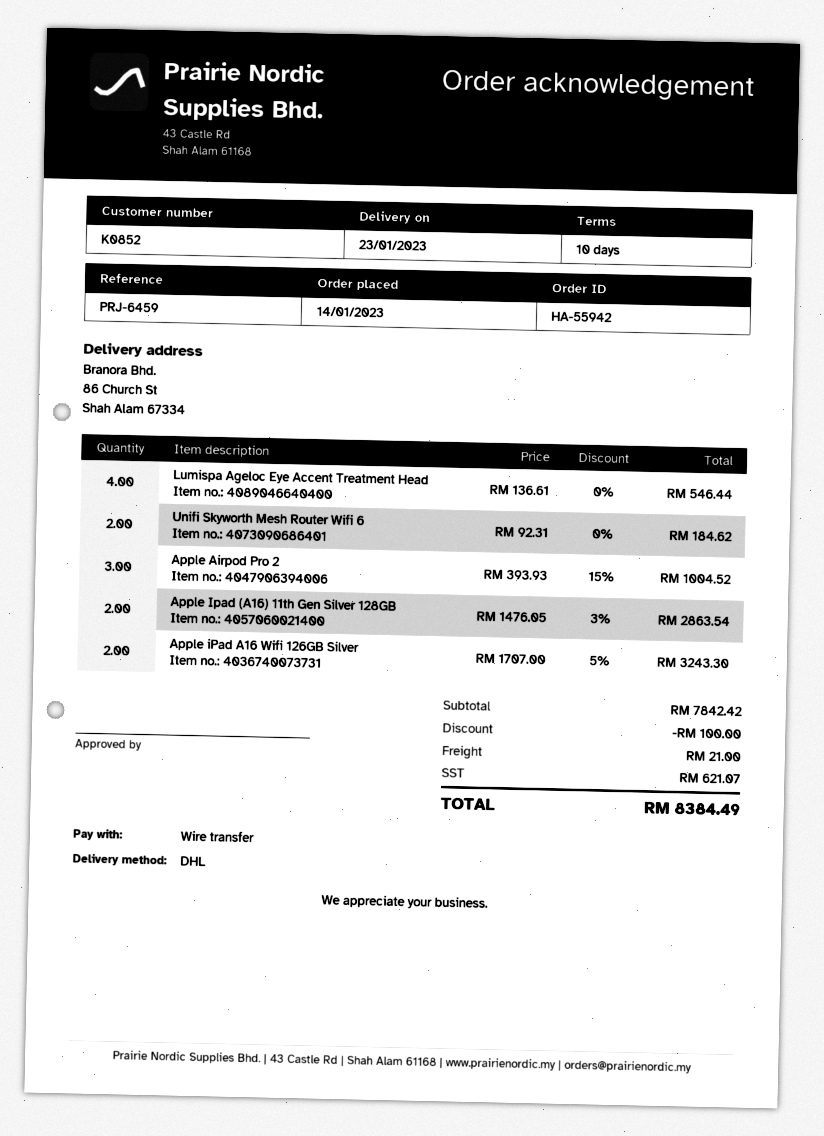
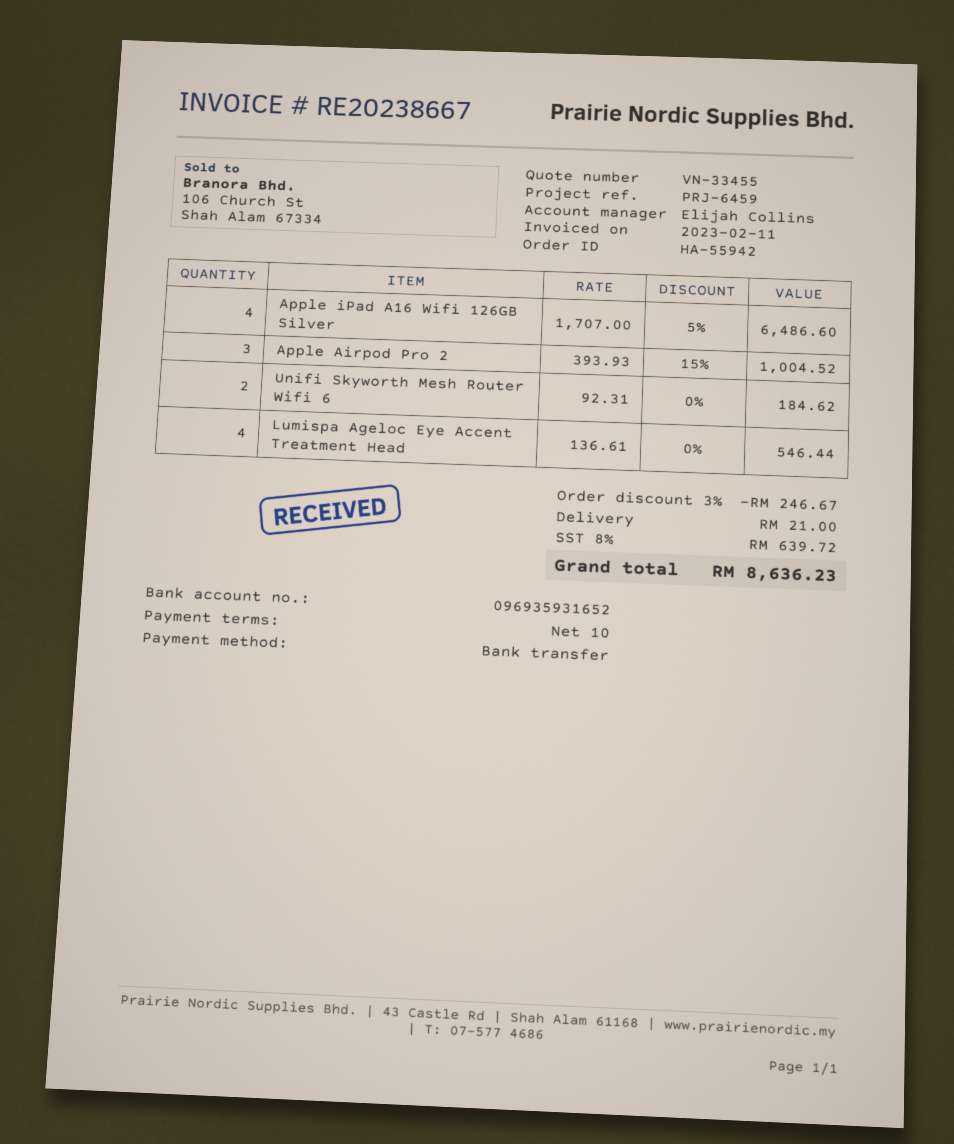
Apple Ipad (A16) 11th Gen Silver 128GB: 2 x 1476.05 - 3% = 2863.54 -> none
Apple iPad A16 Wifi 126GB Silver: 2 x 1707.00 - 5% = 3243.30 -> 4 x 1707.00 - 5% = 6486.60
discount: 100.00 -> 246.67
tax: 621.07 -> 639.72
total: 8384.49 -> 8636.23

